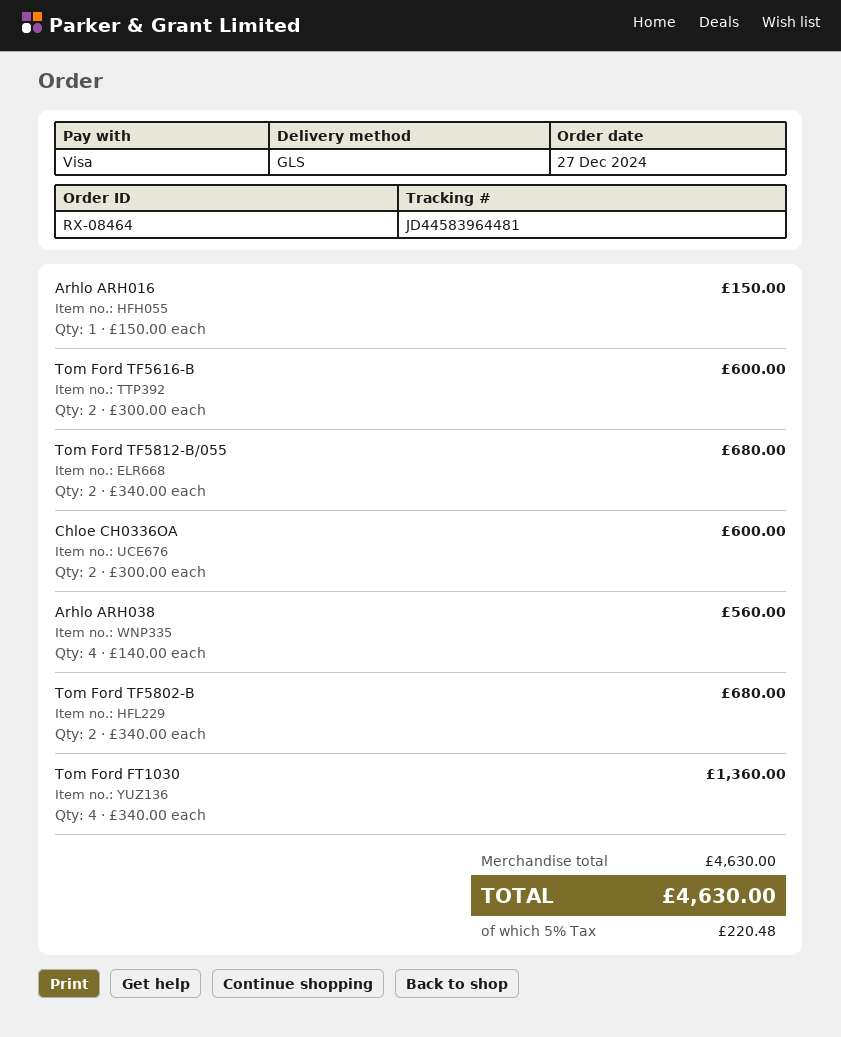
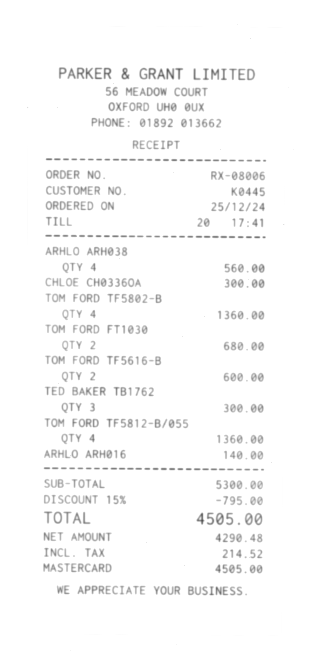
order number: RX-08464 -> RX-08006
order date: 2024-12-27 -> 2024-12-25
payment method: Visa -> Mastercard
Arhlo ARH016: 1 for 150.00 -> 1 for 140.00
Tom Ford TF5812-B/055: 2 for 680.00 -> 4 for 1360.00
Chloe CH0336OA: 2 for 600.00 -> 1 for 300.00
Tom Ford TF5802-B: 2 for 680.00 -> 4 for 1360.00
Tom Ford FT1030: 4 for 1360.00 -> 2 for 680.00
TED BAKER TB1762: none -> 3 for 300.00
subtotal: 4630.00 -> 5300.00
discount: none -> 15% = 795.00
tax: 220.48 -> 214.52
total: 4630.00 -> 4505.00

